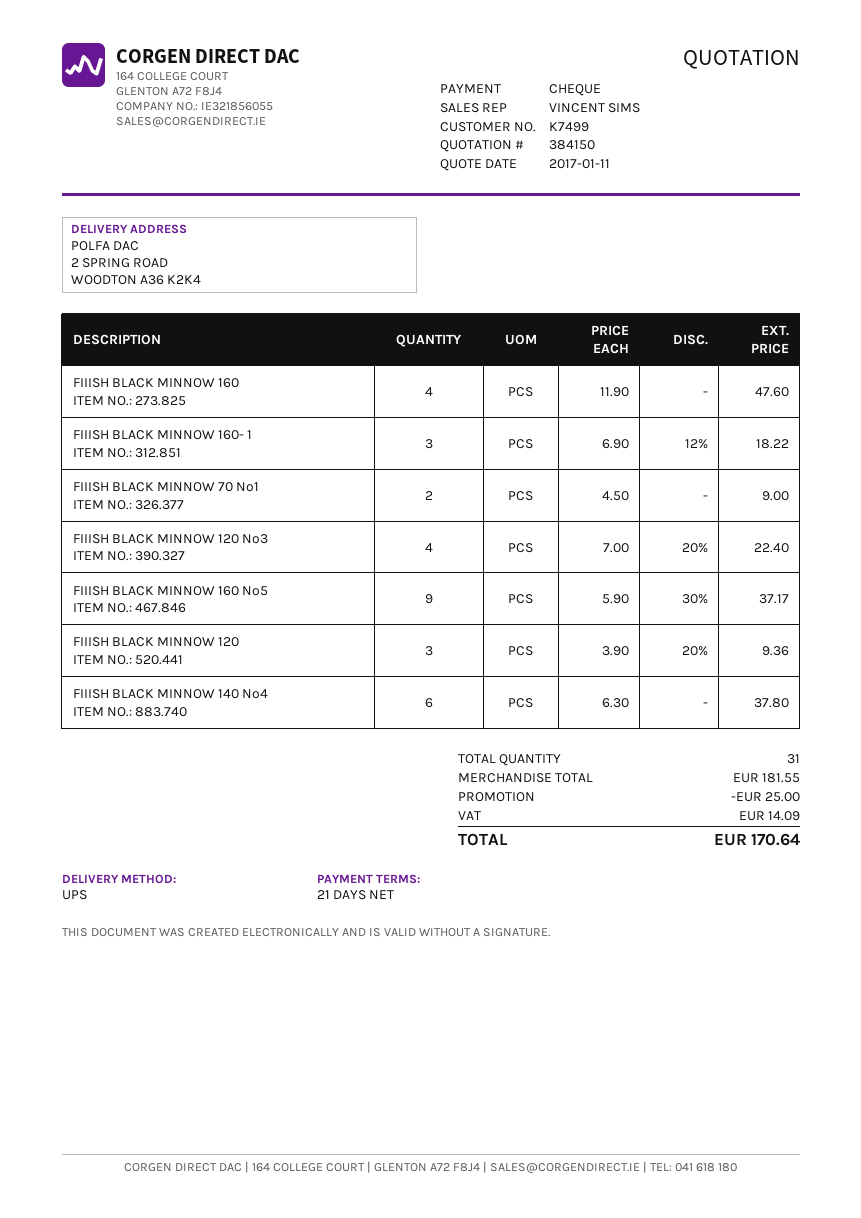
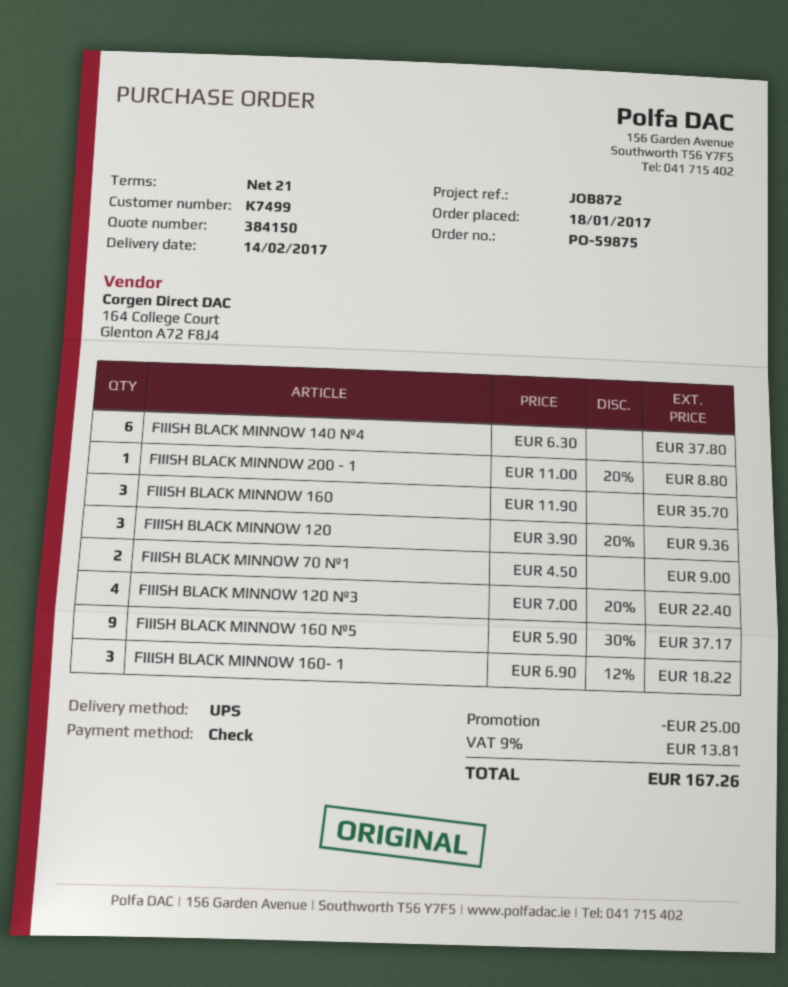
FIIISH BLACK MINNOW 160: 4 x 11.90 = 47.60 -> 3 x 11.90 = 35.70
FIIISH BLACK MINNOW 200 - 1: none -> 1 x 11.00 - 20% = 8.80
tax: 14.09 -> 13.81
total: 170.64 -> 167.26

